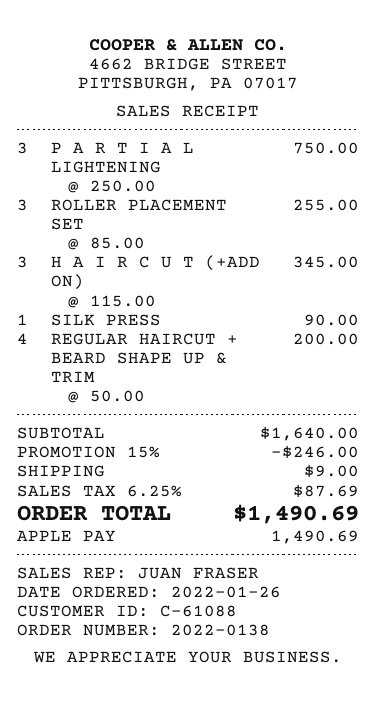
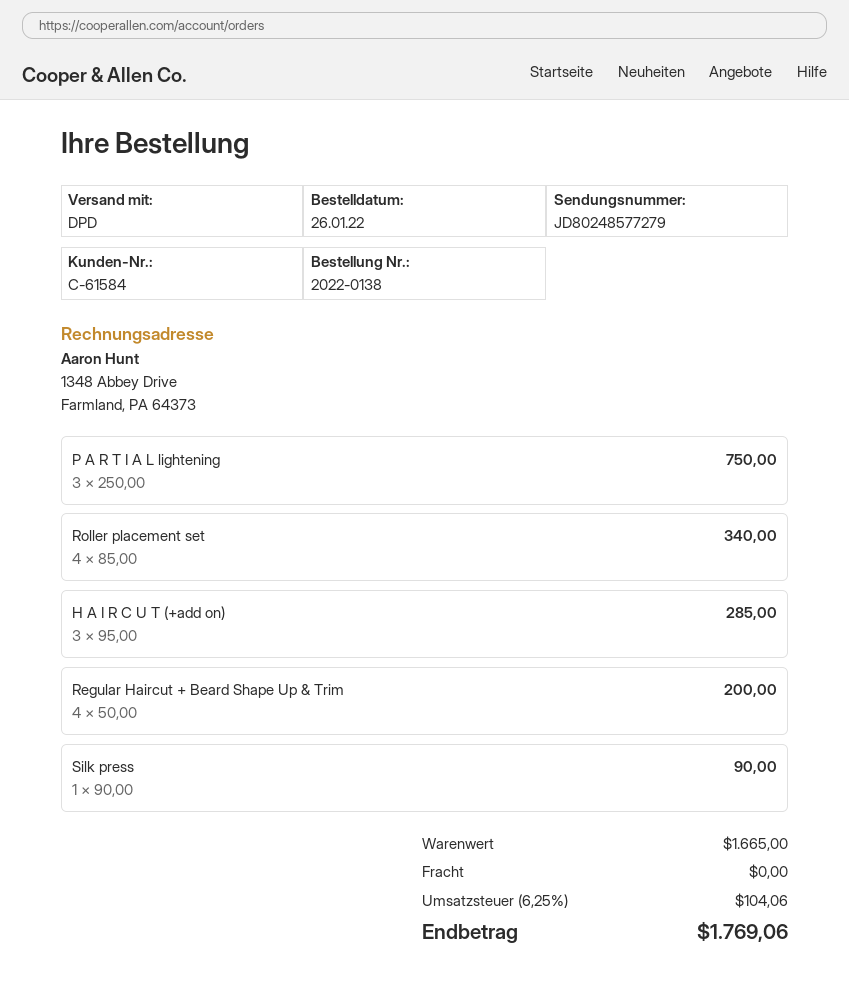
customer number: C-61088 -> C-61584
ROLLER PLACEMENT SET: 3 x 85.00 = 255.00 -> 4 x 85.00 = 340.00
H A I R C U T (+ADD ON): 3 x 115.00 = 345.00 -> 3 x 95.00 = 285.00
subtotal: 1640.00 -> 1665.00
discount: 15% = 246.00 -> none
shipping: 9.00 -> 0.00
tax: 6.25% = 87.69 -> 6.25% = 104.06
total: 1490.69 -> 1769.06

